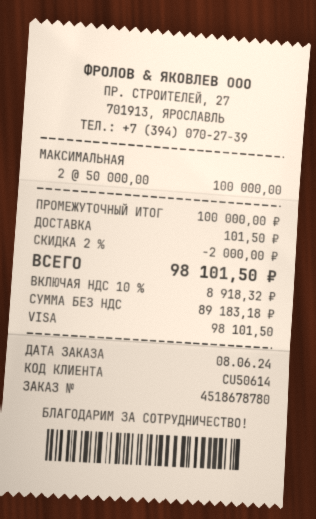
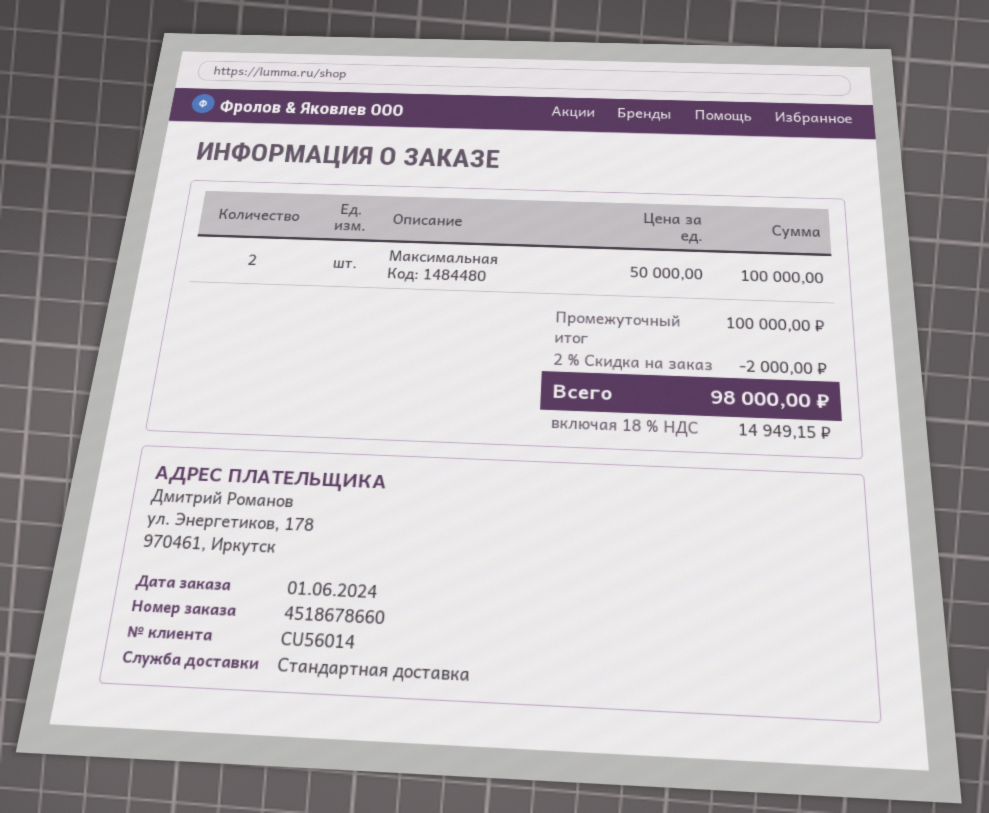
order number: 4518678780 -> 4518678660
order date: 2024-06-08 -> 2024-06-01
customer number: CU50614 -> CU56014
shipping: 101.50 -> none
tax: 10% = 8918.32 -> 18% = 14949.15
total: 98101.50 -> 98000.00

